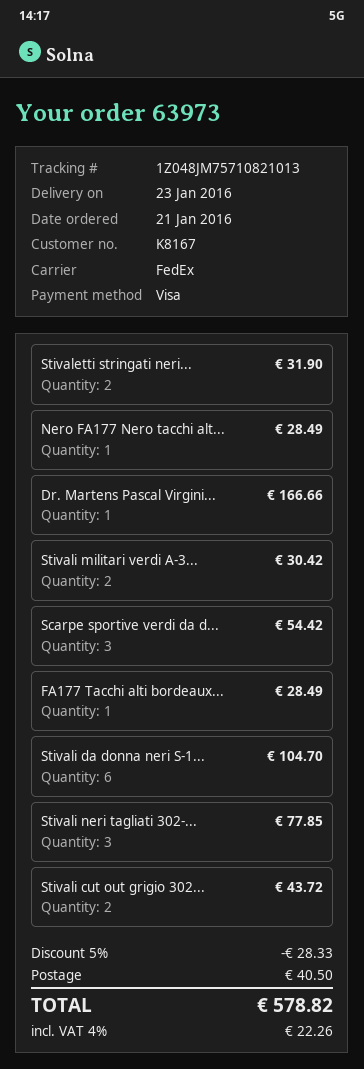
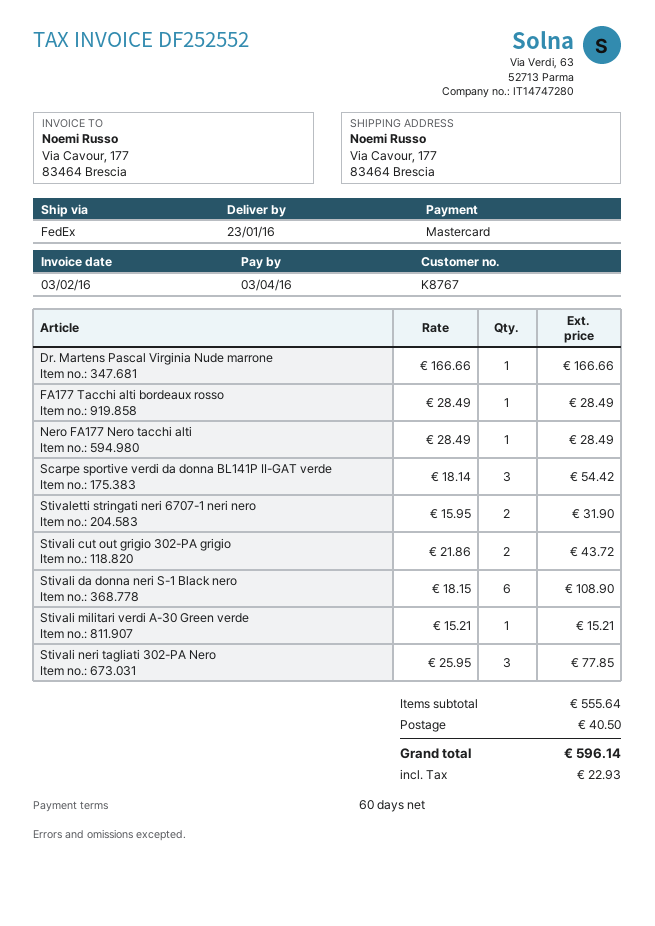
customer number: K8167 -> K8767
payment method: Visa -> Mastercard
Stivali militari verdi A-3...: 2 for 30.42 -> 1 for 15.21
Stivali da donna neri S-1...: 6 for 104.70 -> 6 for 108.90
discount: 5% = 28.33 -> none
tax: 22.26 -> 22.93
total: 578.82 -> 596.14

